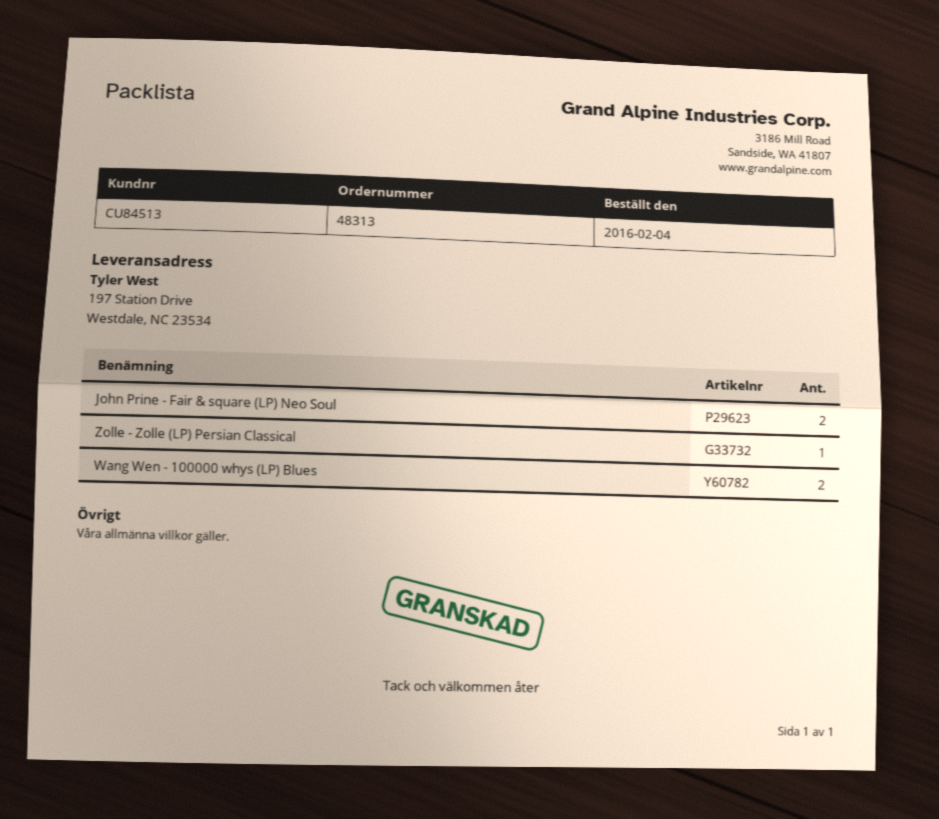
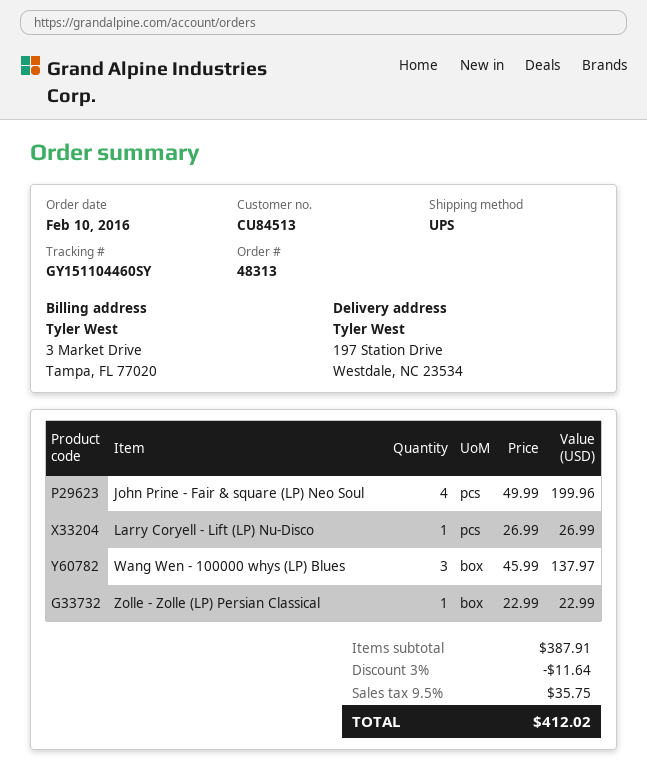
order date: 2016-02-04 -> 2016-02-10
John Prine - Fair & square (LP) Neo Soul: 2 -> 4
Wang Wen - 100000 whys (LP) Blues: 2 -> 3
Larry Coryell - Lift (LP) Nu-Disco: none -> 1

